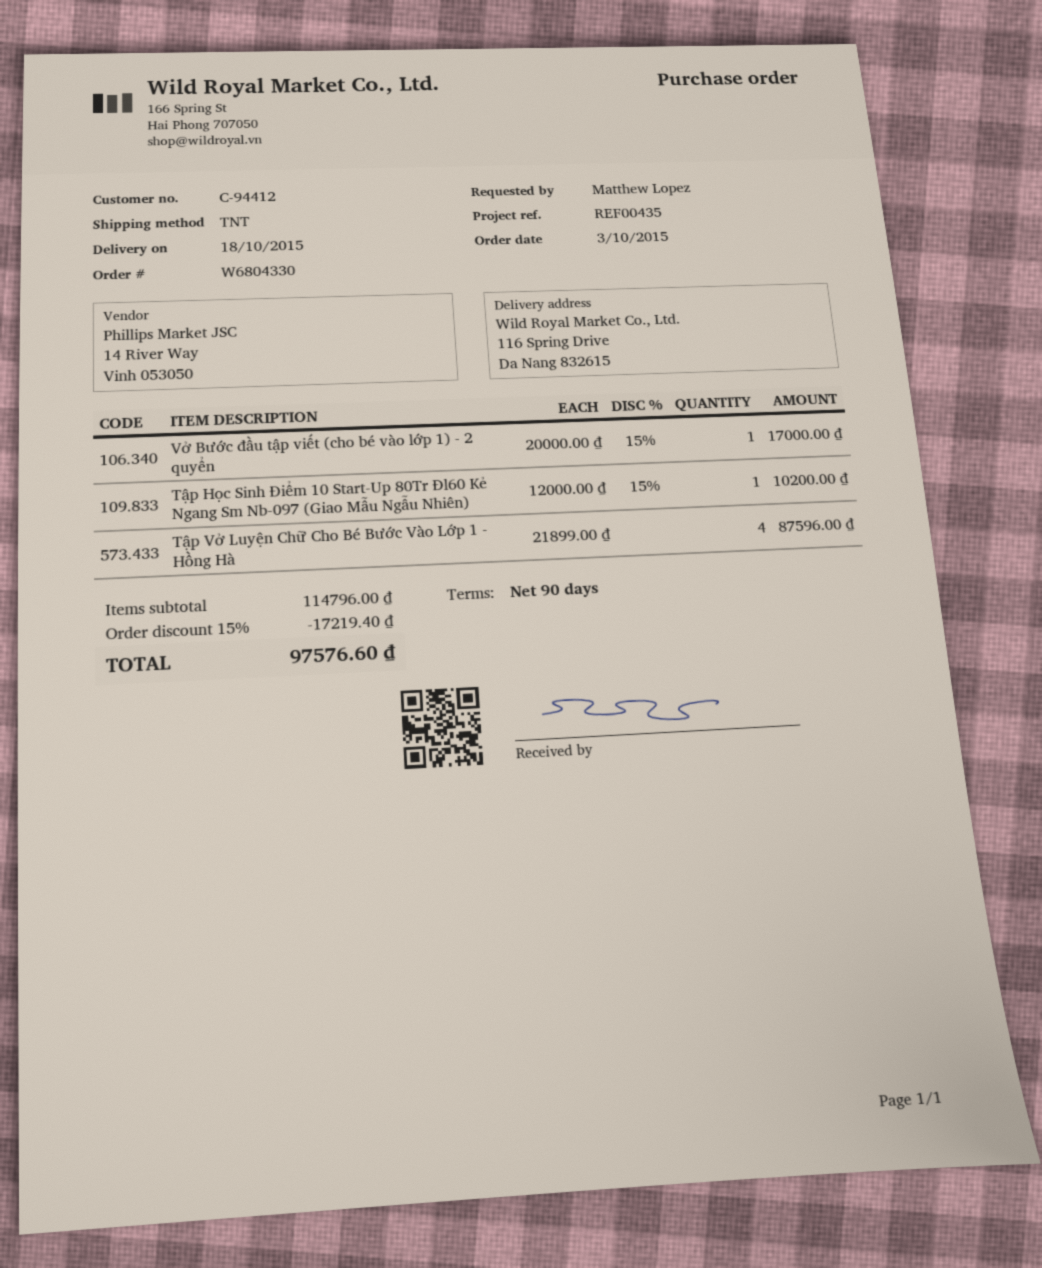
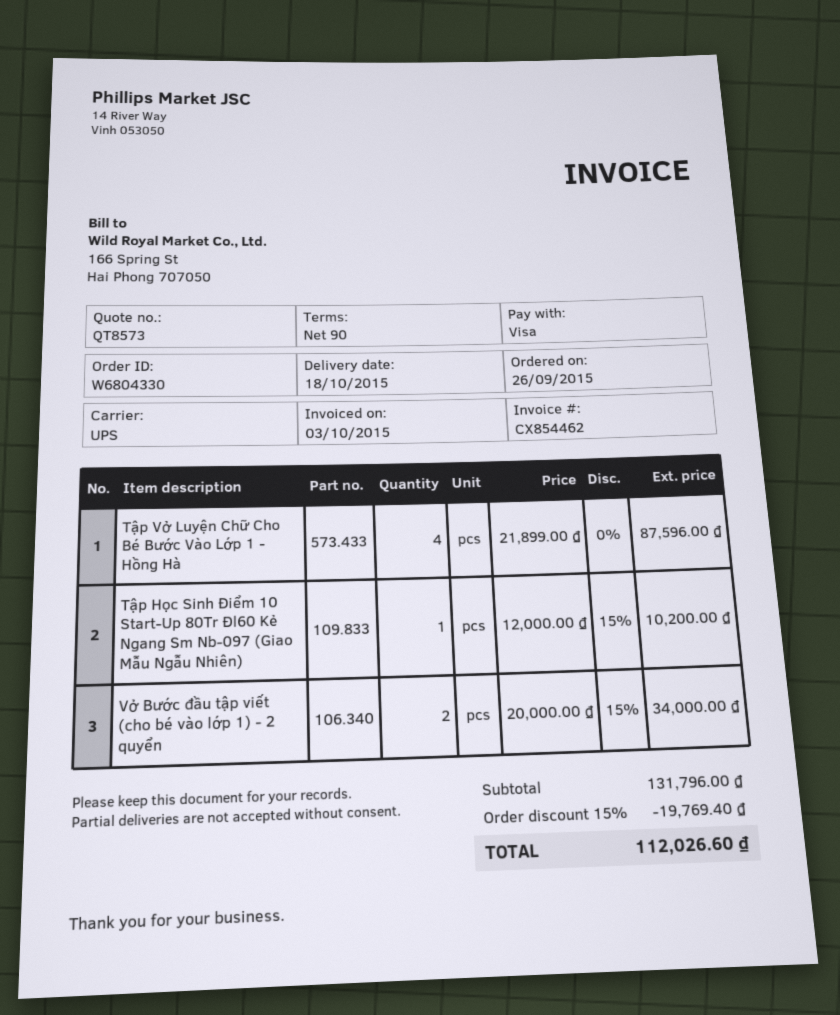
order date: 2015-10-03 -> 2015-09-26
shipping method: TNT -> UPS
Vở Bước đầu tập viết (cho bé vào lớp 1) - 2 quyển: 1 x 20000.00 - 15% = 17000.00 -> 2 x 20000.00 - 15% = 34000.00
subtotal: 114796.00 -> 131796.00
discount: 15% = 17219.40 -> 15% = 19769.40
total: 97576.60 -> 112026.60

